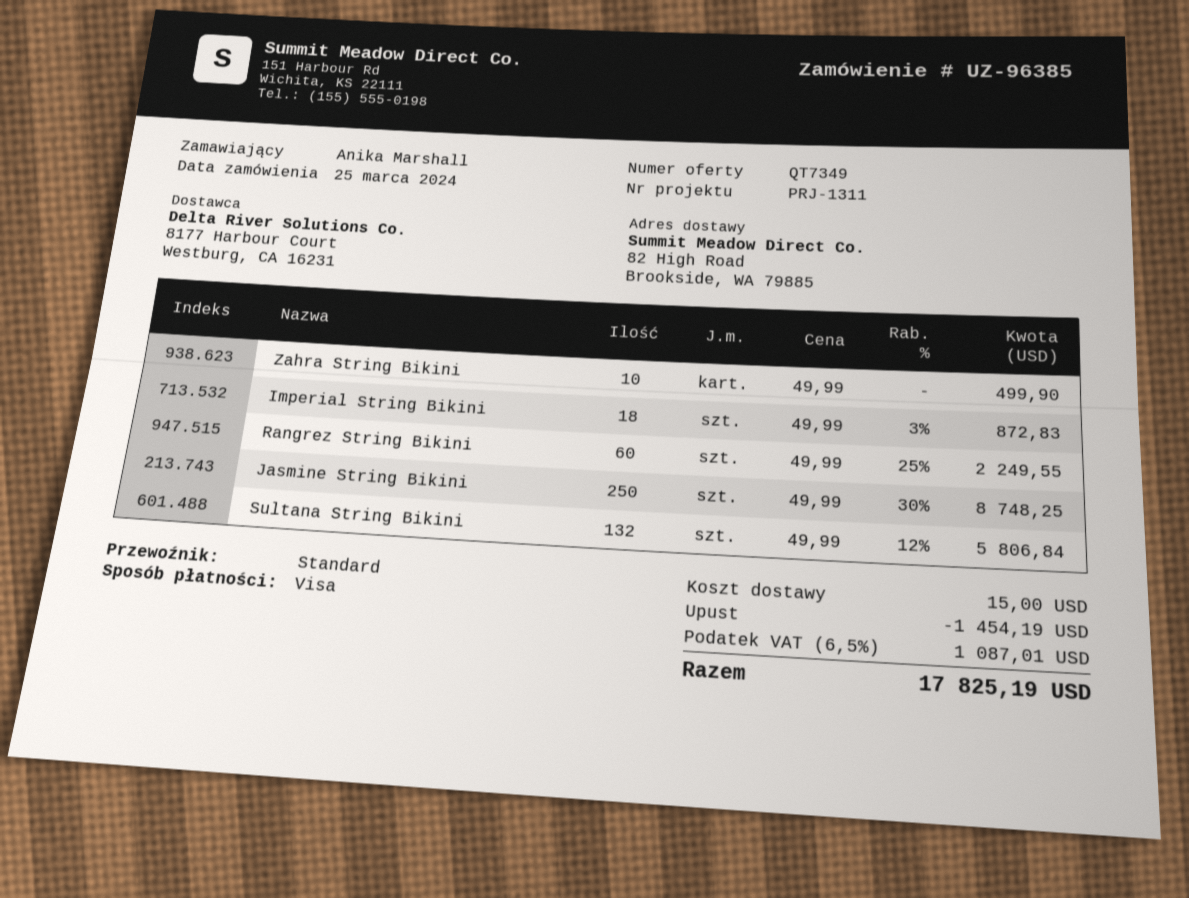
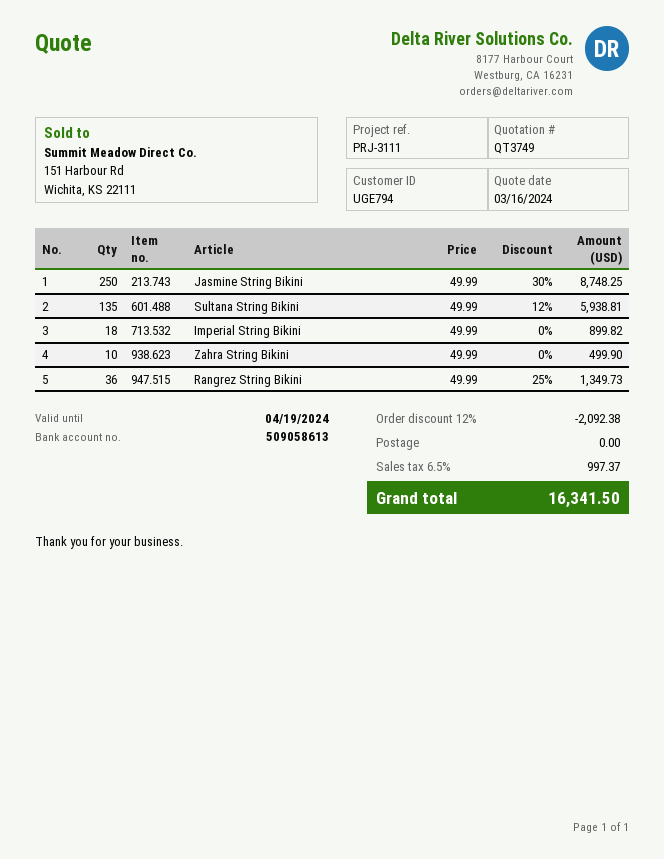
quote number: QT7349 -> QT3749
reference: PRJ-1311 -> PRJ-3111
Imperial String Bikini: 18 x 49.99 - 3% = 872.83 -> 18 x 49.99 = 899.82
Rangrez String Bikini: 60 x 49.99 - 25% = 2249.55 -> 36 x 49.99 - 25% = 1349.73
Sultana String Bikini: 132 x 49.99 - 12% = 5806.84 -> 135 x 49.99 - 12% = 5938.81
discount: 1454.19 -> 2092.38
shipping: 15.00 -> 0.00
tax: 6.5% = 1087.01 -> 6.5% = 997.37
total: 17825.19 -> 16341.50

